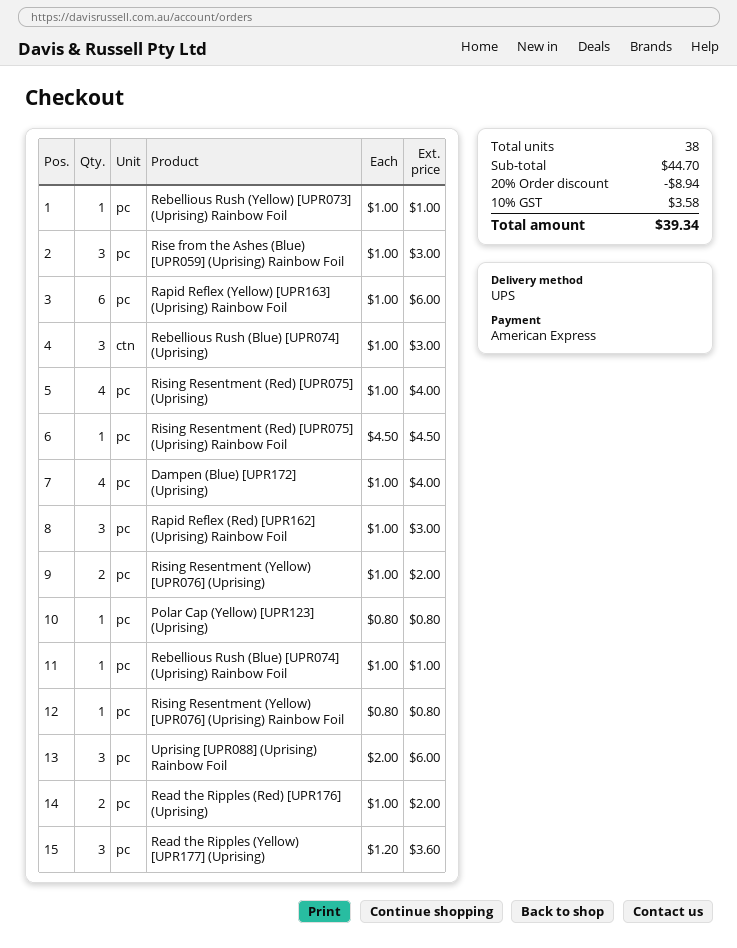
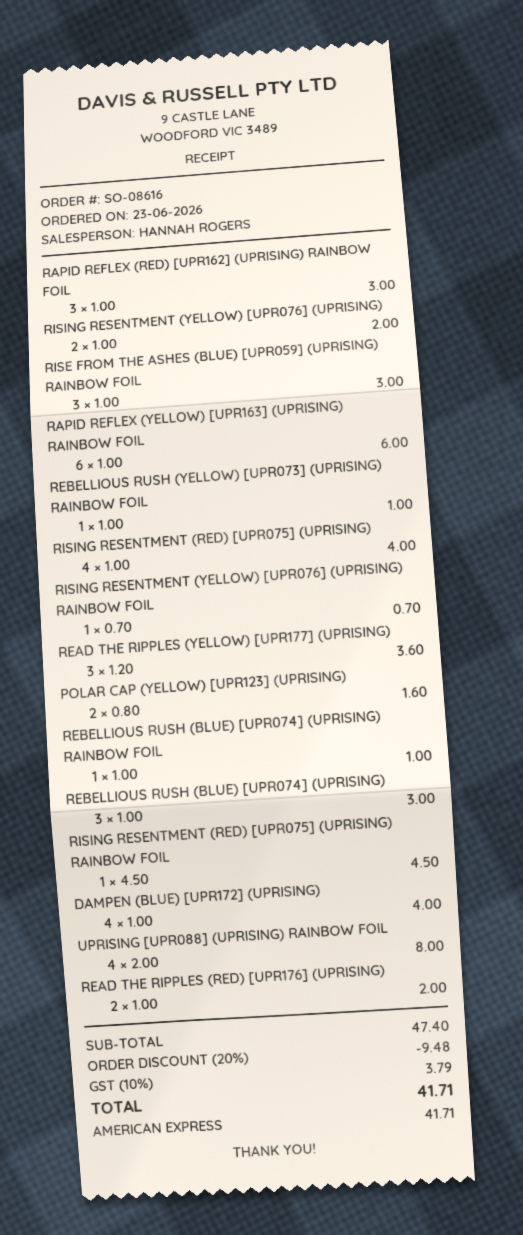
Polar Cap (Yellow) [UPR123] (Uprising): 1 x 0.80 = 0.80 -> 2 x 0.80 = 1.60
Rising Resentment (Yellow) [UPR076] (Uprising) Rainbow Foil: 1 x 0.80 = 0.80 -> 1 x 0.70 = 0.70
Uprising [UPR088] (Uprising) Rainbow Foil: 3 x 2.00 = 6.00 -> 4 x 2.00 = 8.00
subtotal: 44.70 -> 47.40
discount: 20% = 8.94 -> 20% = 9.48
tax: 10% = 3.58 -> 10% = 3.79
total: 39.34 -> 41.71

